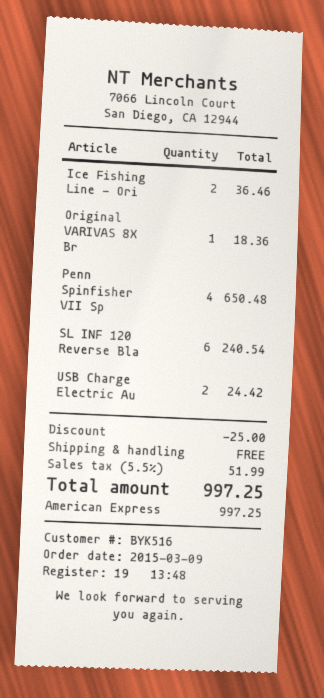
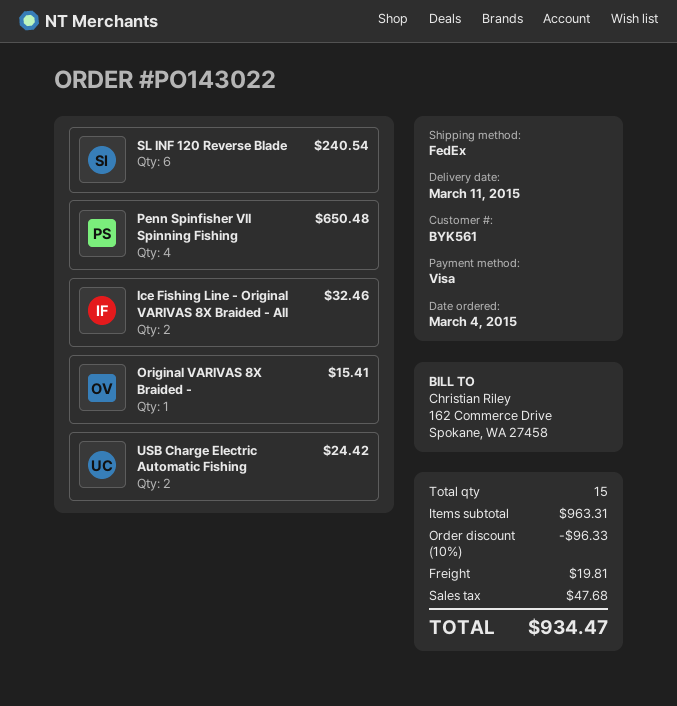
order date: 2015-03-09 -> 2015-03-04
customer number: BYK516 -> BYK561
payment method: American Express -> Visa
Ice Fishing Line - Ori: 2 for 36.46 -> 2 for 32.46
Original VARIVAS 8X Br: 1 for 18.36 -> 1 for 15.41
discount: 25.00 -> 96.33
shipping: 0.00 -> 19.81
tax: 51.99 -> 47.68
total: 997.25 -> 934.47

